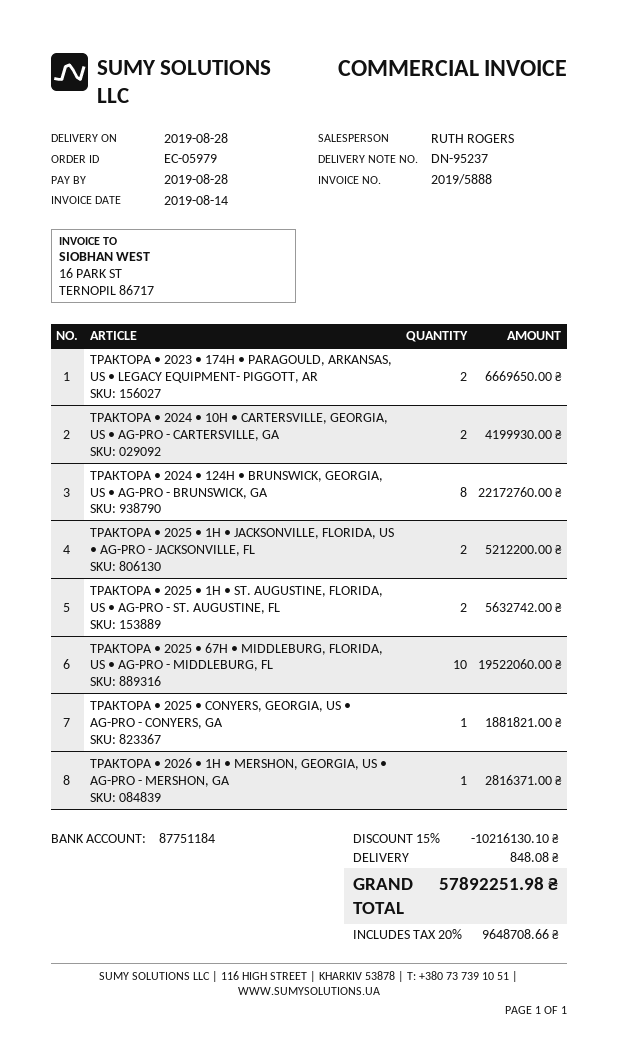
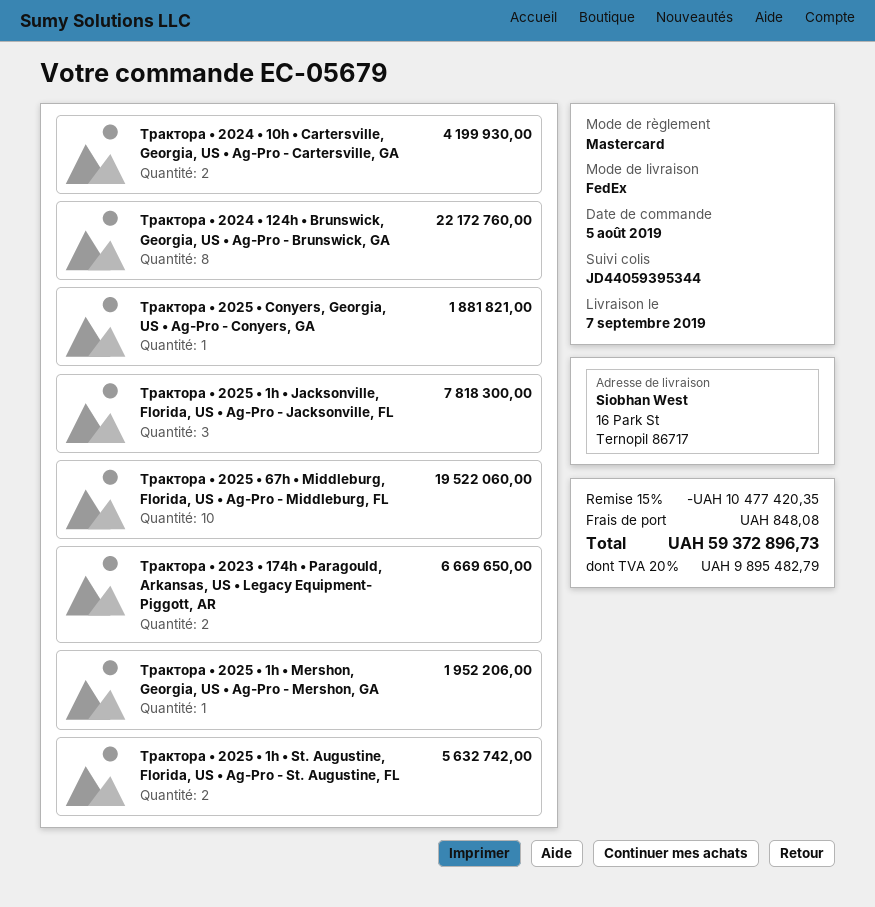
order number: EC-05979 -> EC-05679
delivery date: 2019-08-28 -> 2019-09-07
ТРАКТОРА • 2025 • 1H • JACKSONVILLE, FLORIDA, US • AG-PRO - JACKSONVILLE, FL: 2 for 5212200.00 -> 3 for 7818300.00
ТРАКТОРА • 2026 • 1H • MERSHON, GEORGIA, US • AG-PRO - MERSHON, GA: 1 for 2816371.00 -> none
Трактора • 2025 • 1h • Mershon, Georgia, US • Ag-Pro - Mershon, GA: none -> 1 for 1952206.00
discount: 15% = 10216130.10 -> 15% = 10477420.35
tax: 20% = 9648708.66 -> 20% = 9895482.79
total: 57892251.98 -> 59372896.73

